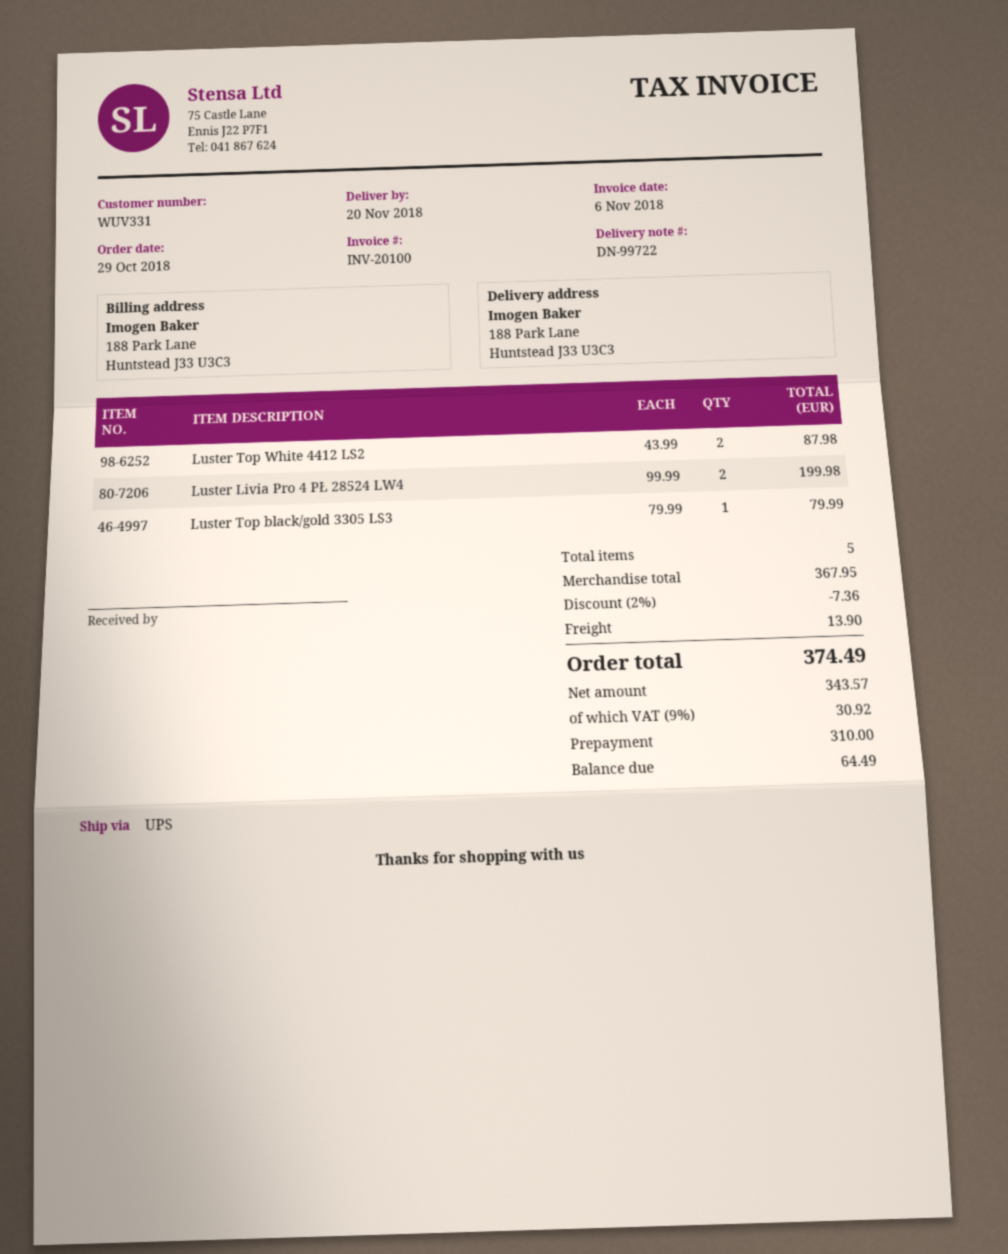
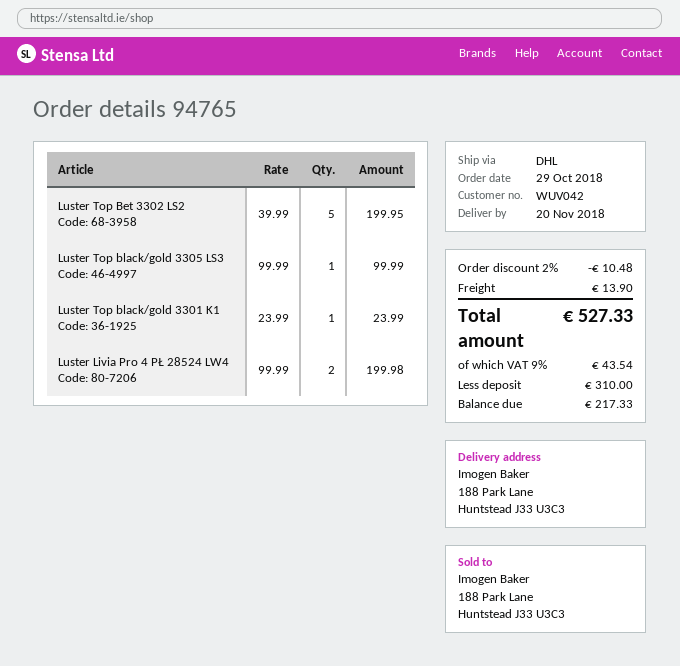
customer number: WUV331 -> WUV042
shipping method: UPS -> DHL
Luster Top White 4412 LS2: 2 x 43.99 = 87.98 -> none
Luster Top black/gold 3305 LS3: 1 x 79.99 = 79.99 -> 1 x 99.99 = 99.99
Luster Top Bet 3302 LS2: none -> 5 x 39.99 = 199.95
Luster Top black/gold 3301 K1: none -> 1 x 23.99 = 23.99
discount: 2% = 7.36 -> 2% = 10.48
tax: 9% = 30.92 -> 9% = 43.54
total: 374.49 -> 527.33
balance: 64.49 -> 217.33

